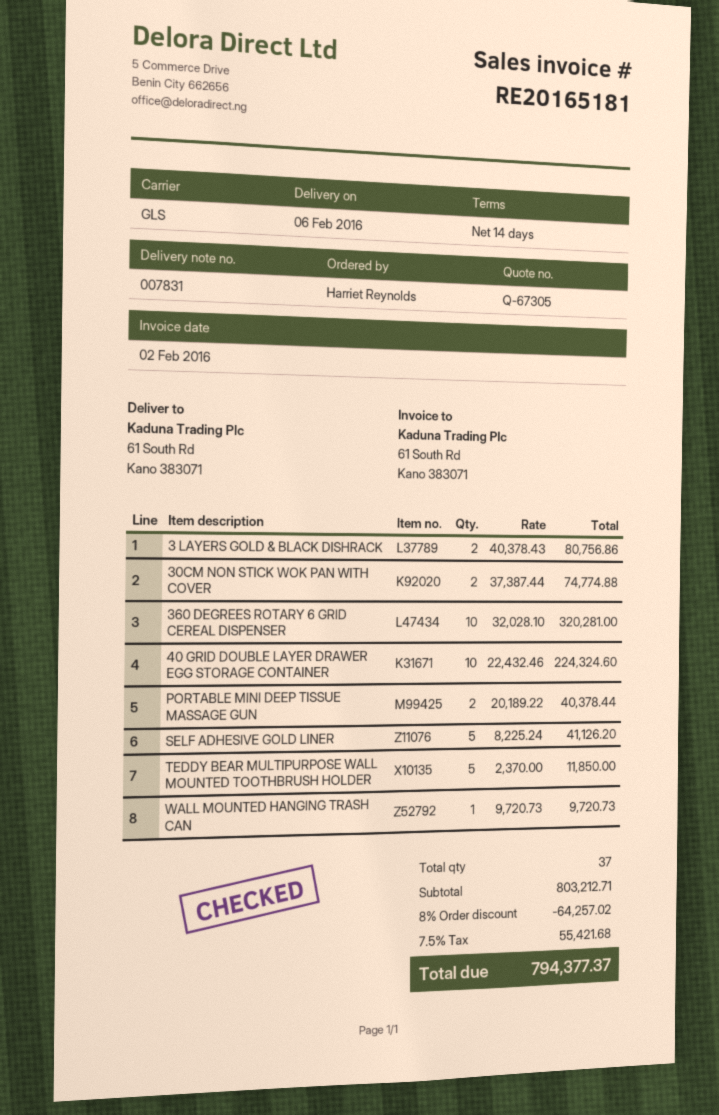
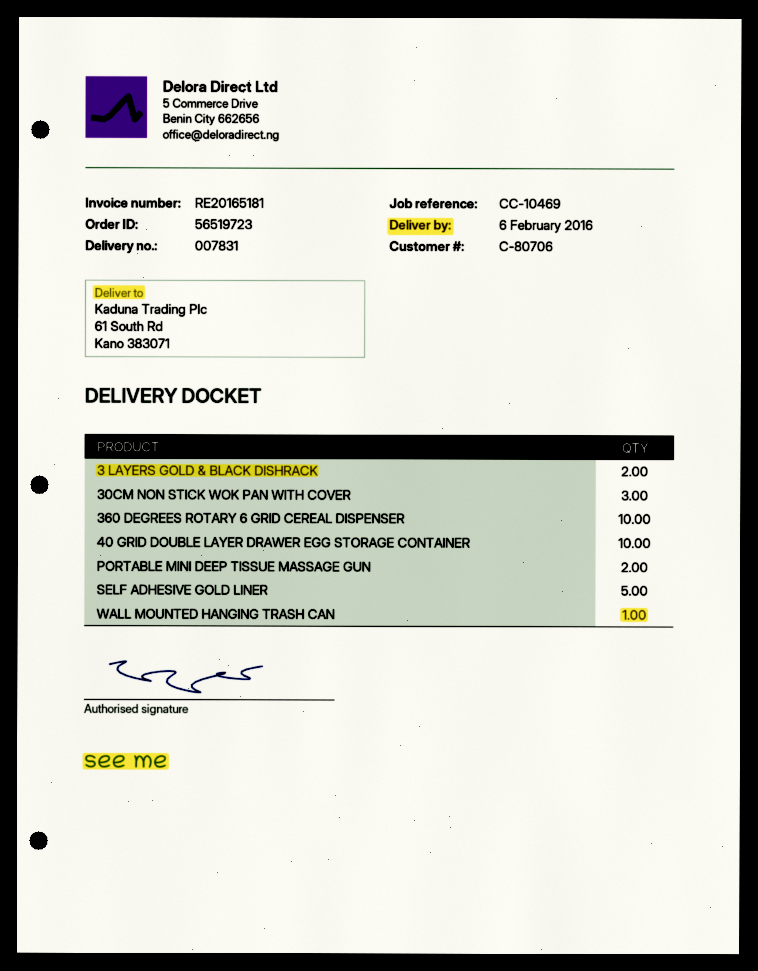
30CM NON STICK WOK PAN WITH COVER: 2 -> 3
TEDDY BEAR MULTIPURPOSE WALL MOUNTED TOOTHBRUSH HOLDER: 5 -> none

